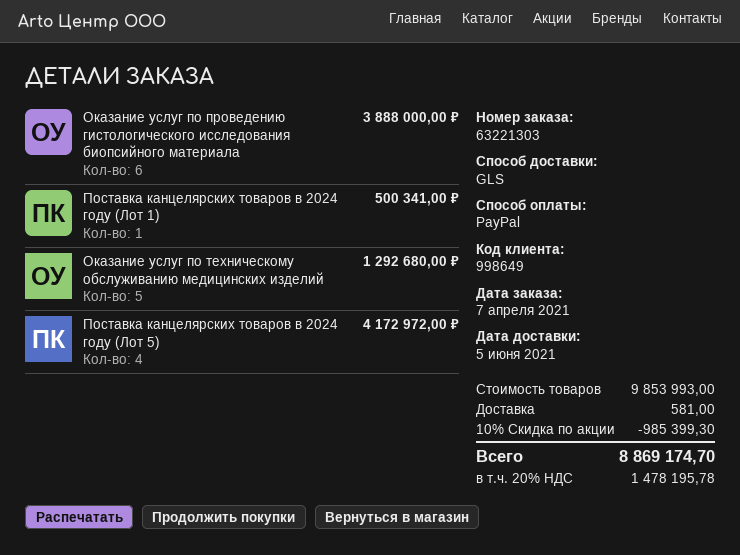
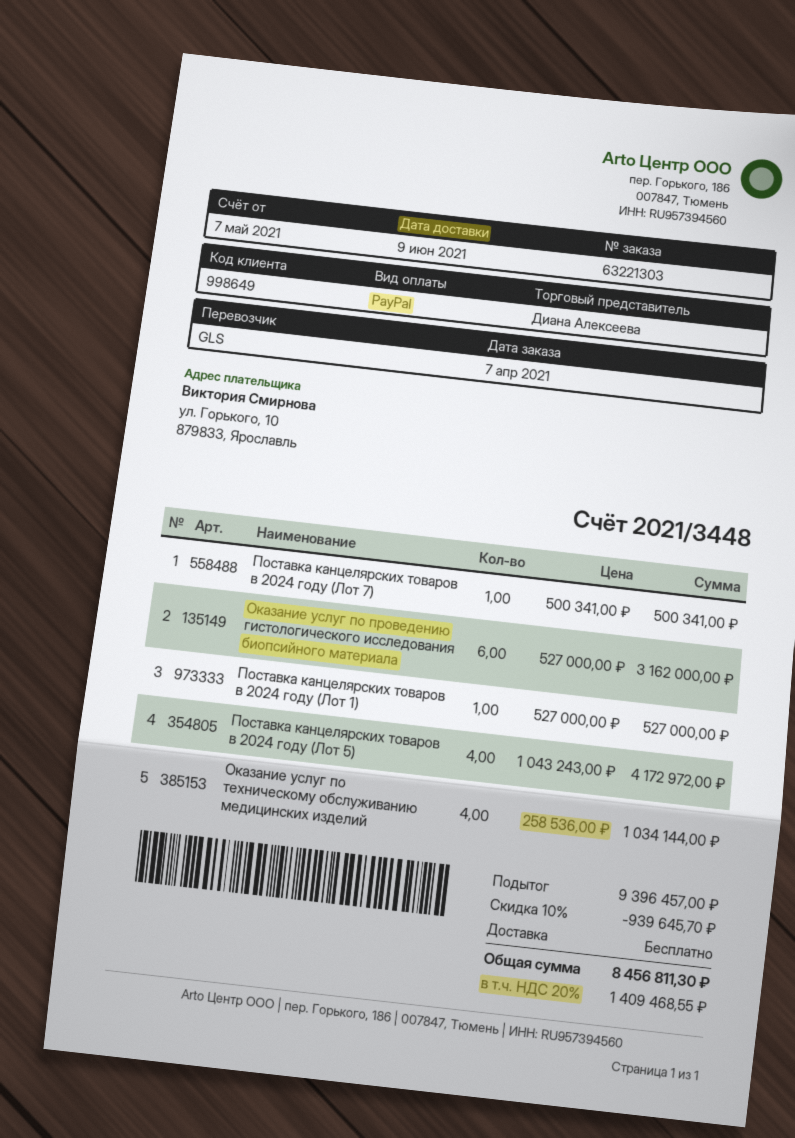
delivery date: 2021-06-05 -> 2021-06-09
Оказание услуг по проведению гистологического исследования биопсийного материала: 6 for 3888000.00 -> 6 for 3162000.00
Поставка канцелярских товаров в 2024 году (Лот 1): 1 for 500341.00 -> 1 for 527000.00
Оказание услуг по техническому обслуживанию медицинских изделий: 5 for 1292680.00 -> 4 for 1034144.00
Поставка канцелярских товаров в 2024 году (Лот 7): none -> 1 for 500341.00
subtotal: 9853993.00 -> 9396457.00
discount: 10% = 985399.30 -> 10% = 939645.70
shipping: 581.00 -> 0.00
tax: 20% = 1478195.78 -> 20% = 1409468.55
total: 8869174.70 -> 8456811.30

